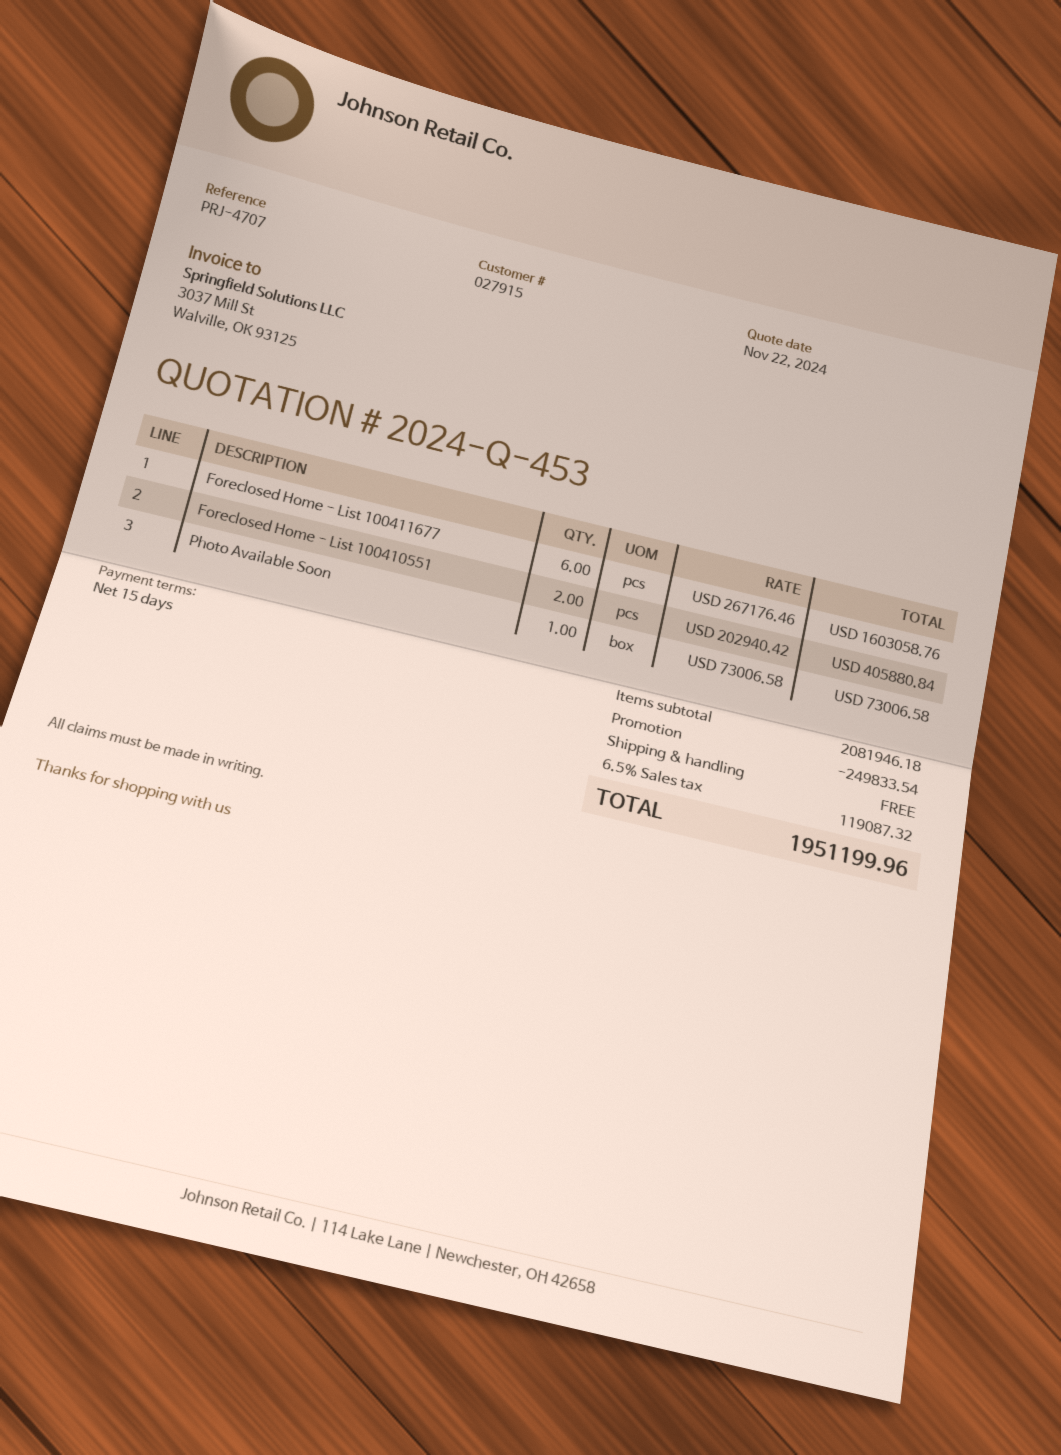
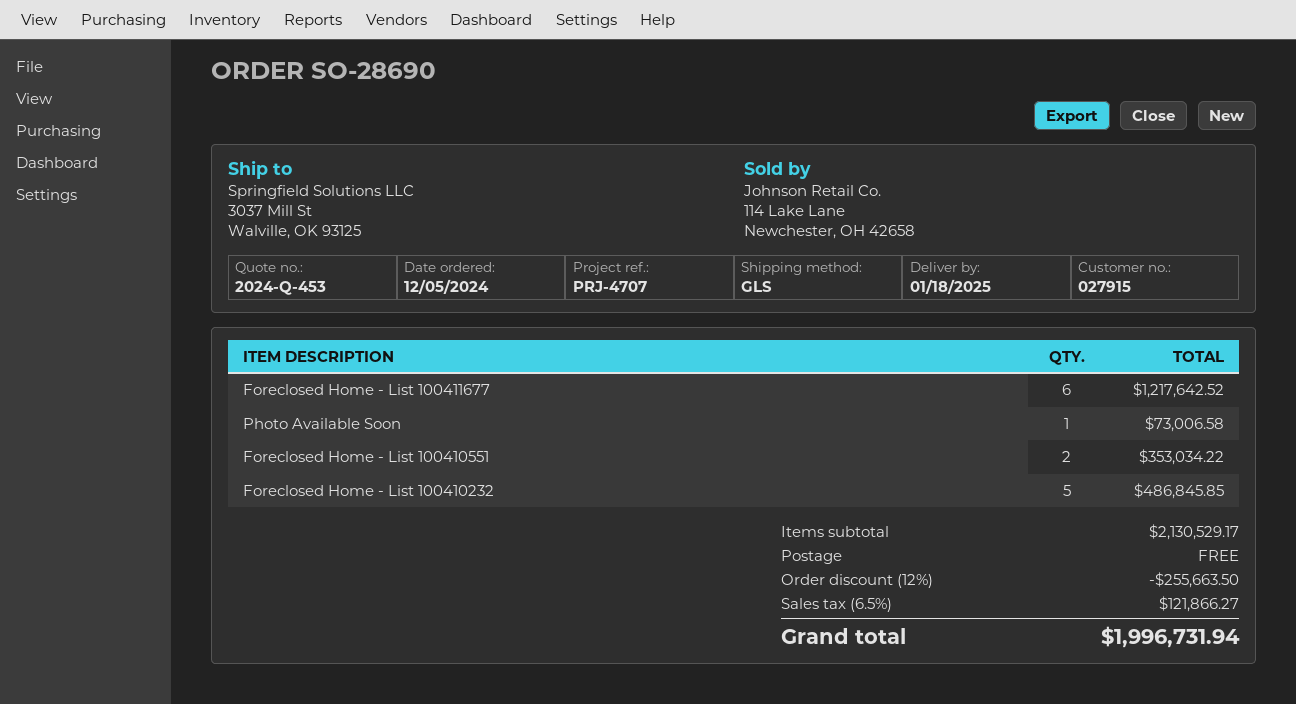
Foreclosed Home - List 100411677: 6 for 1603058.76 -> 6 for 1217642.52
Foreclosed Home - List 100410551: 2 for 405880.84 -> 2 for 353034.22
Foreclosed Home - List 100410232: none -> 5 for 486845.85
subtotal: 2081946.18 -> 2130529.17
discount: 249833.54 -> 255663.50
tax: 6.5% = 119087.32 -> 6.5% = 121866.27
total: 1951199.96 -> 1996731.94

